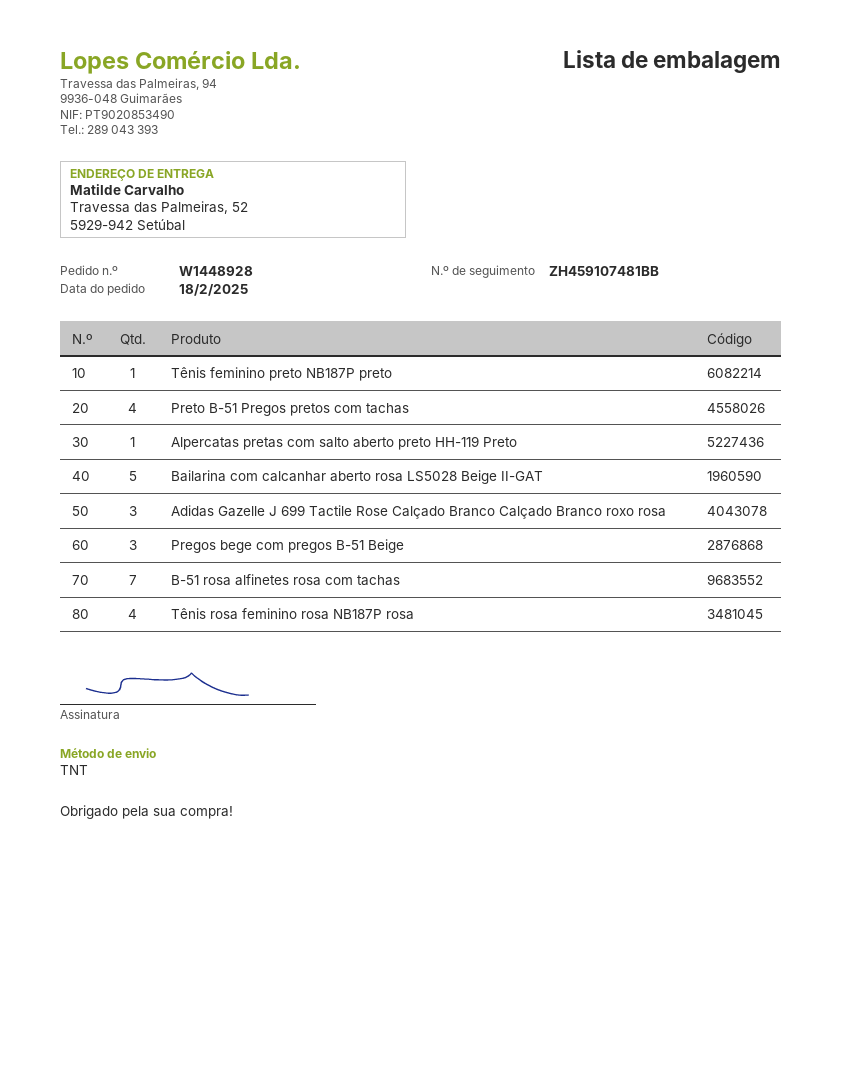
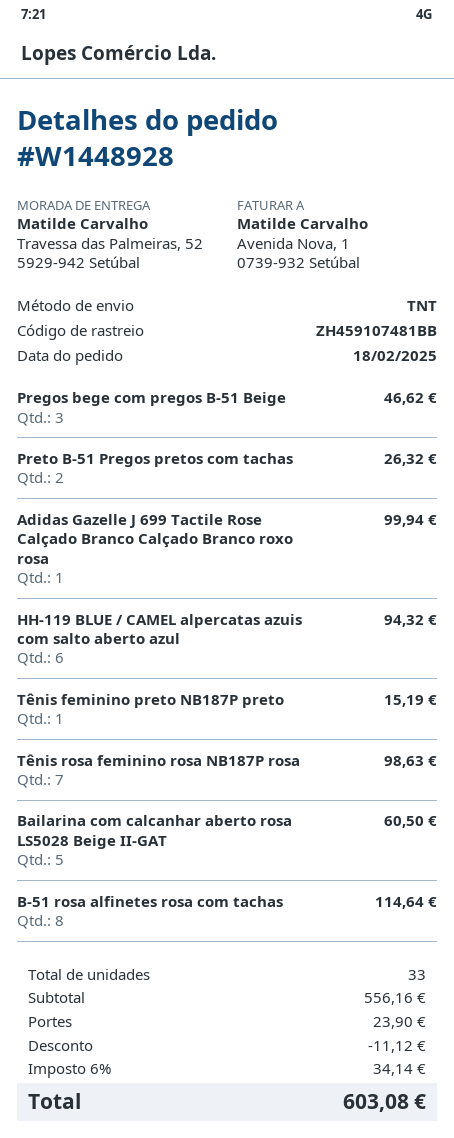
Preto B-51 Pregos pretos com tachas: 4 -> 2
Alpercatas pretas com salto aberto preto HH-119 Preto: 1 -> none
Adidas Gazelle J 699 Tactile Rose Calçado Branco Calçado Branco roxo rosa: 3 -> 1
B-51 rosa alfinetes rosa com tachas: 7 -> 8
Tênis rosa feminino rosa NB187P rosa: 4 -> 7
HH-119 BLUE / CAMEL alpercatas azuis com salto aberto azul: none -> 6

